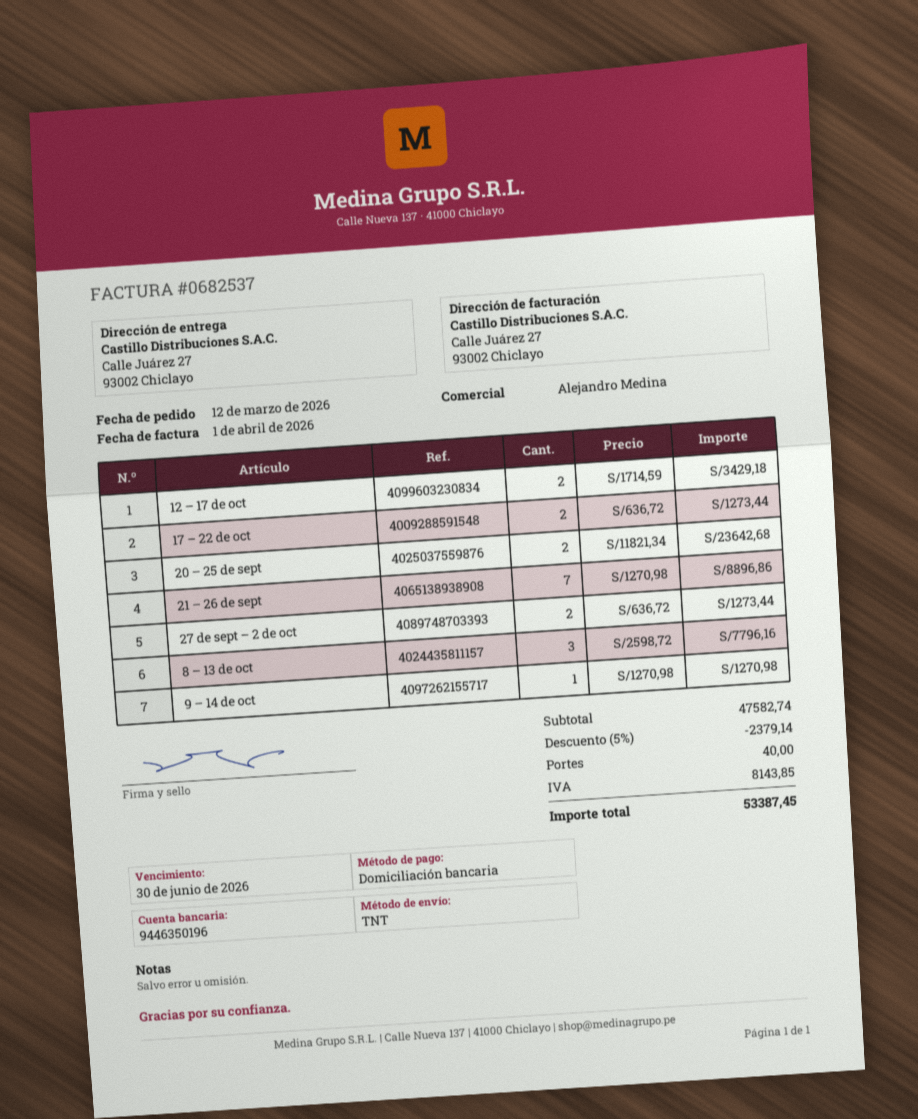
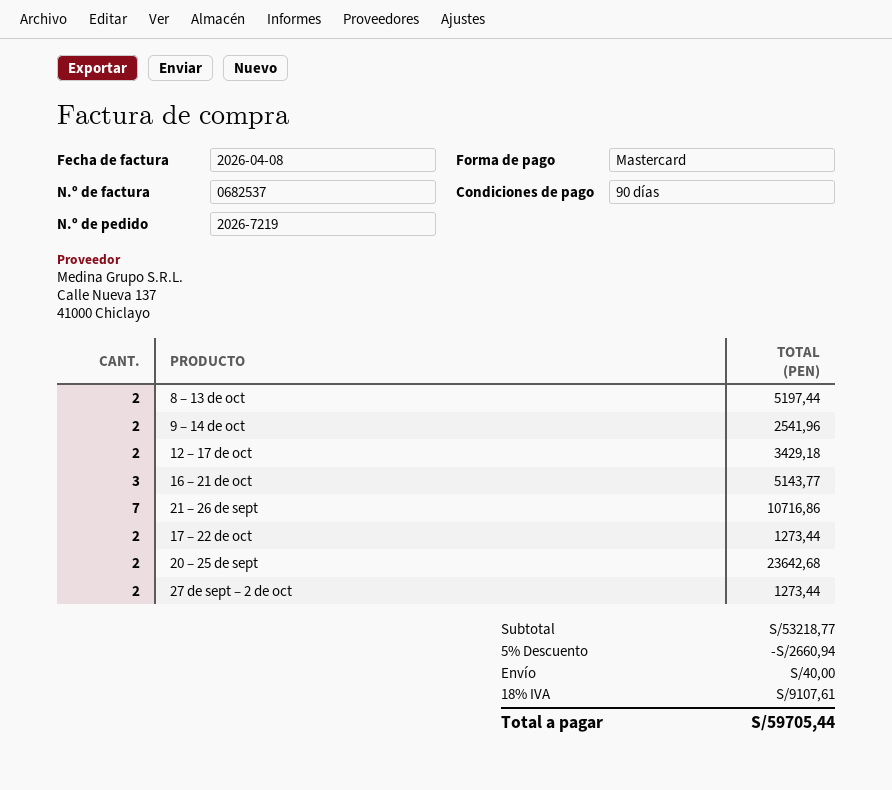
invoice date: 2026-04-01 -> 2026-04-08
payment method: direct debit -> Mastercard
21 – 26 de sept: 7 for 8896.86 -> 7 for 10716.86
8 – 13 de oct: 3 for 7796.16 -> 2 for 5197.44
9 – 14 de oct: 1 for 1270.98 -> 2 for 2541.96
16 – 21 de oct: none -> 3 for 5143.77
subtotal: 47582.74 -> 53218.77
discount: 5% = 2379.14 -> 5% = 2660.94
tax: 8143.85 -> 9107.61
total: 53387.45 -> 59705.44

